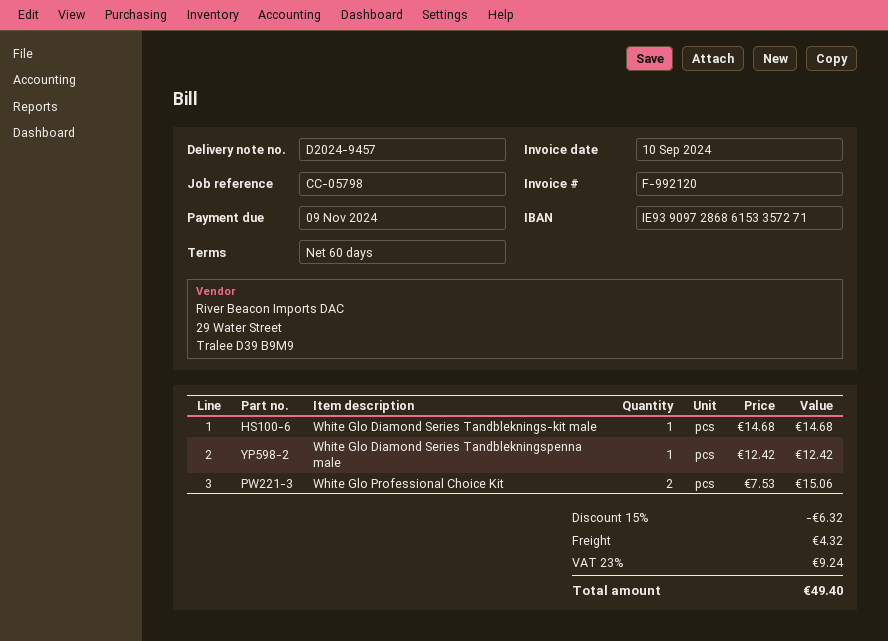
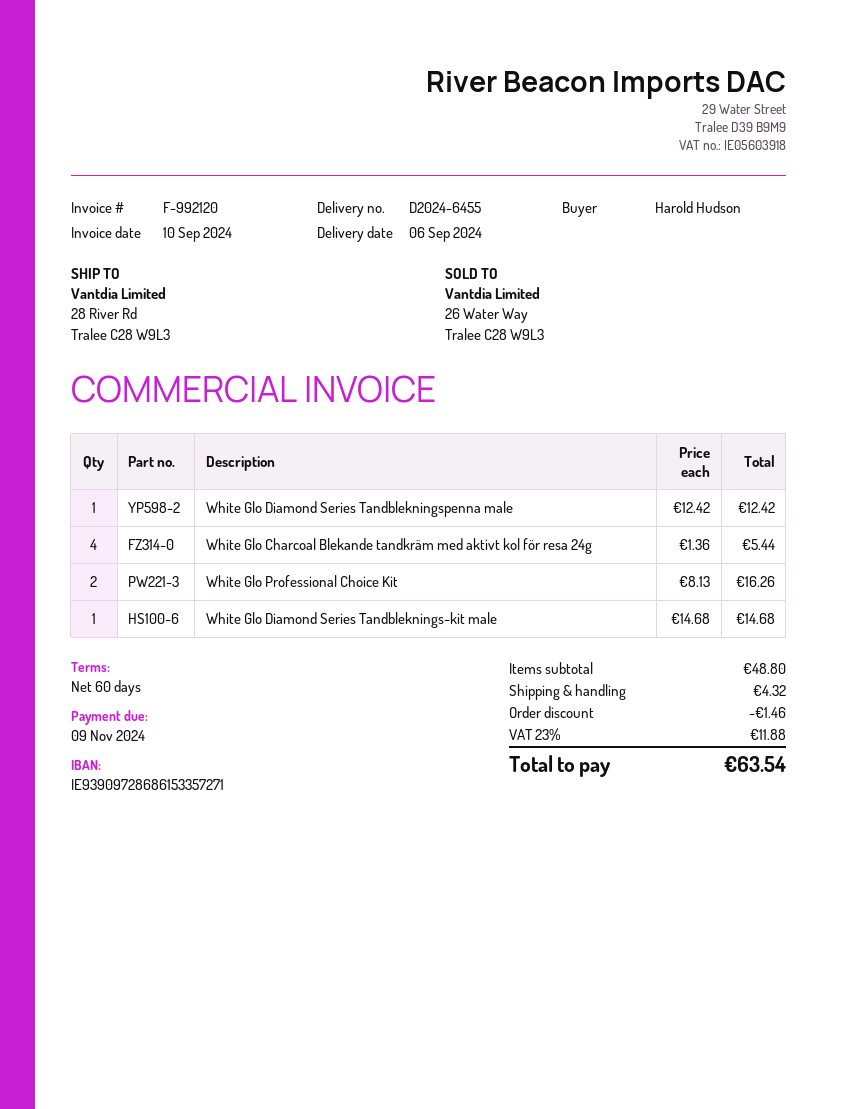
delivery note number: D2024-9457 -> D2024-6455
White Glo Professional Choice Kit: 2 x 7.53 = 15.06 -> 2 x 8.13 = 16.26
White Glo Charcoal Blekande tandkräm med aktivt kol för resa 24g: none -> 4 x 1.36 = 5.44
discount: 6.32 -> 1.46
tax: 23% = 9.24 -> 23% = 11.88
total: 49.40 -> 63.54

